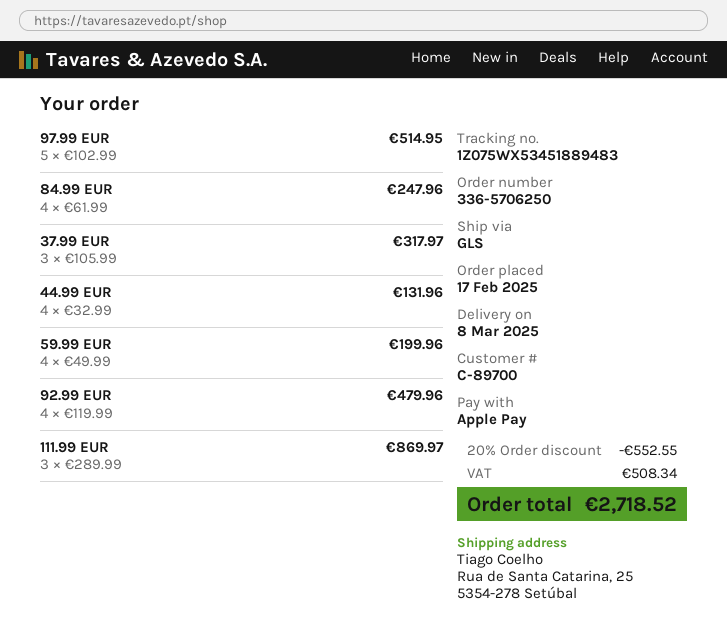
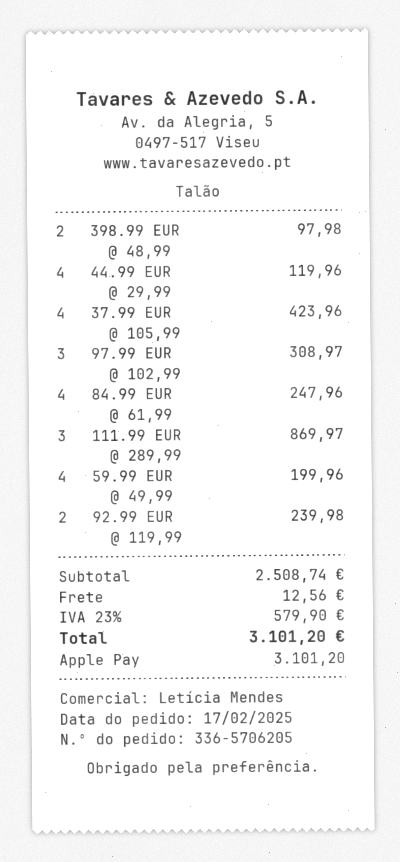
order number: 336-5706250 -> 336-5706205
97.99 EUR: 5 x 102.99 = 514.95 -> 3 x 102.99 = 308.97
37.99 EUR: 3 x 105.99 = 317.97 -> 4 x 105.99 = 423.96
44.99 EUR: 4 x 32.99 = 131.96 -> 4 x 29.99 = 119.96
92.99 EUR: 4 x 119.99 = 479.96 -> 2 x 119.99 = 239.98
398.99 EUR: none -> 2 x 48.99 = 97.98
discount: 20% = 552.55 -> none
shipping: none -> 12.56
tax: 508.34 -> 579.90
total: 2718.52 -> 3101.20

